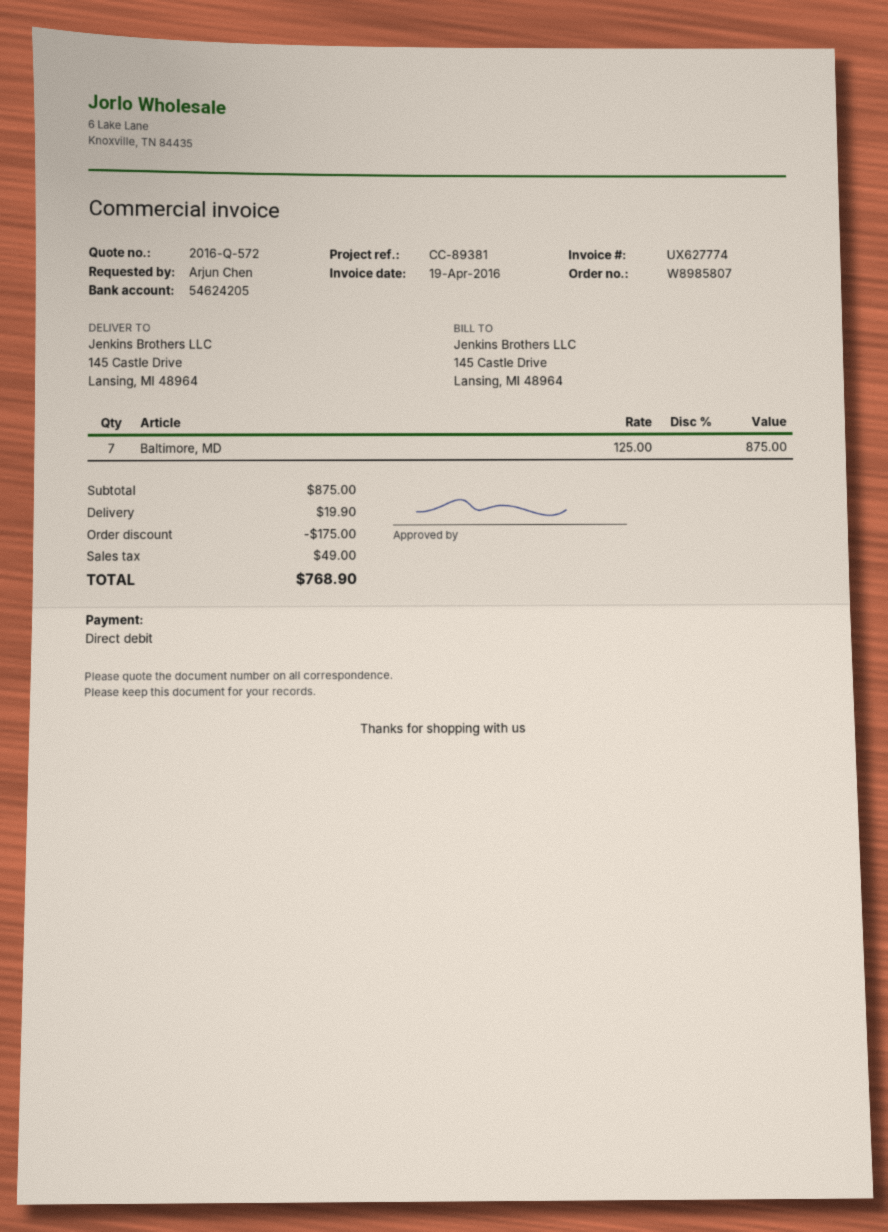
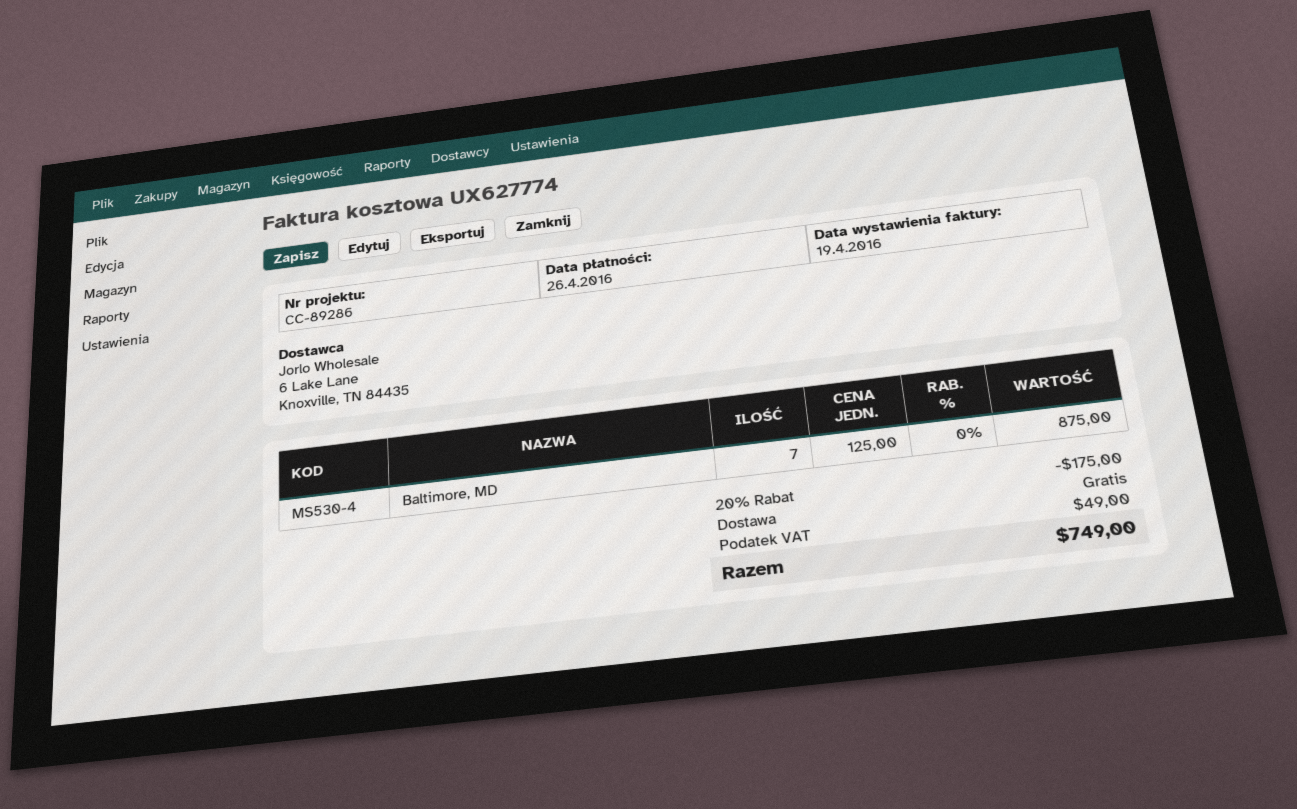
reference: CC-89381 -> CC-89286
shipping: 19.90 -> 0.00
total: 768.90 -> 749.00

